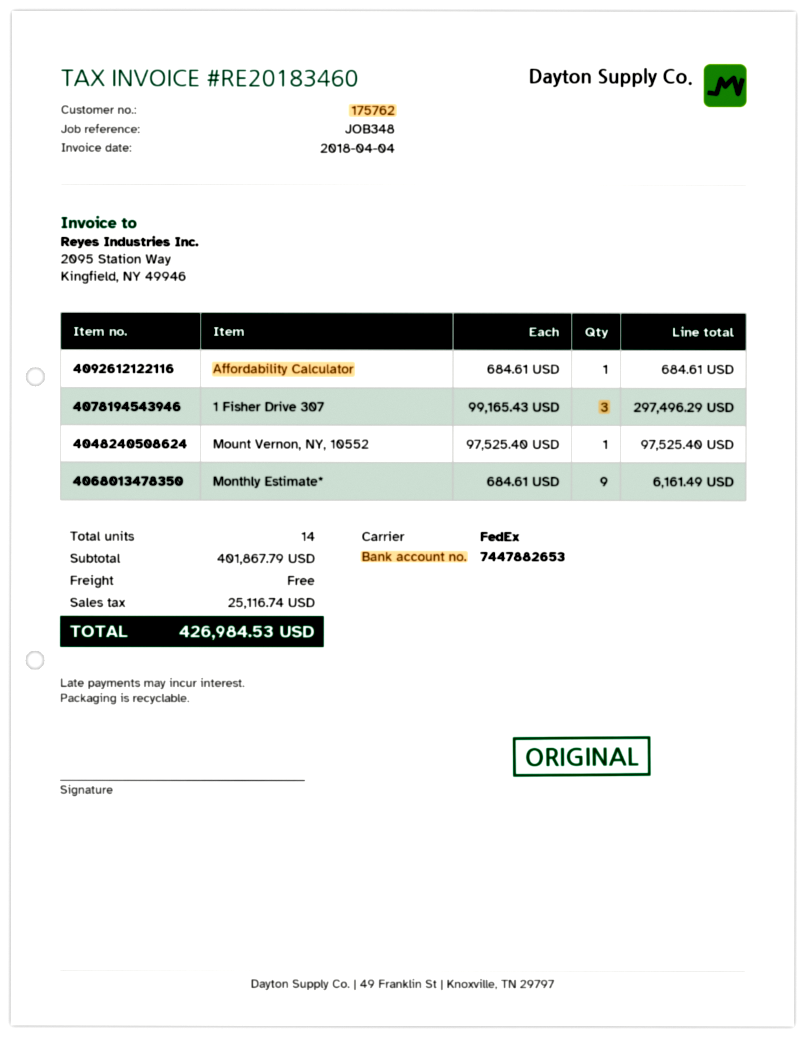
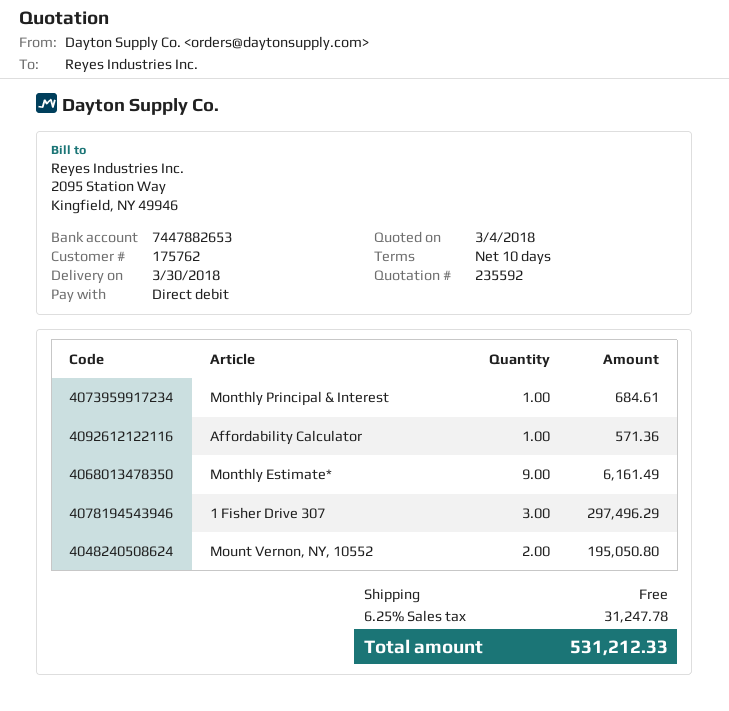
Affordability Calculator: 1 for 684.61 -> 1 for 571.36
Mount Vernon, NY, 10552: 1 for 97525.40 -> 2 for 195050.80
Monthly Principal & Interest: none -> 1 for 684.61
tax: 25116.74 -> 31247.78
total: 426984.53 -> 531212.33

